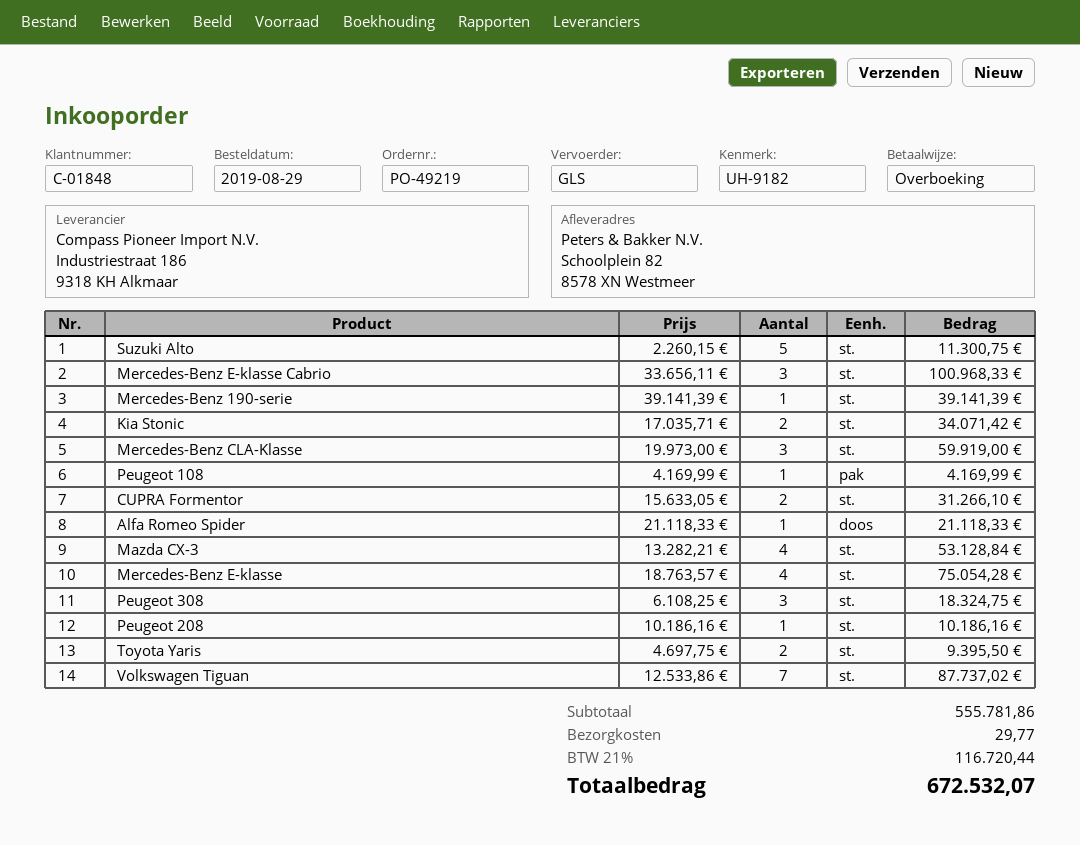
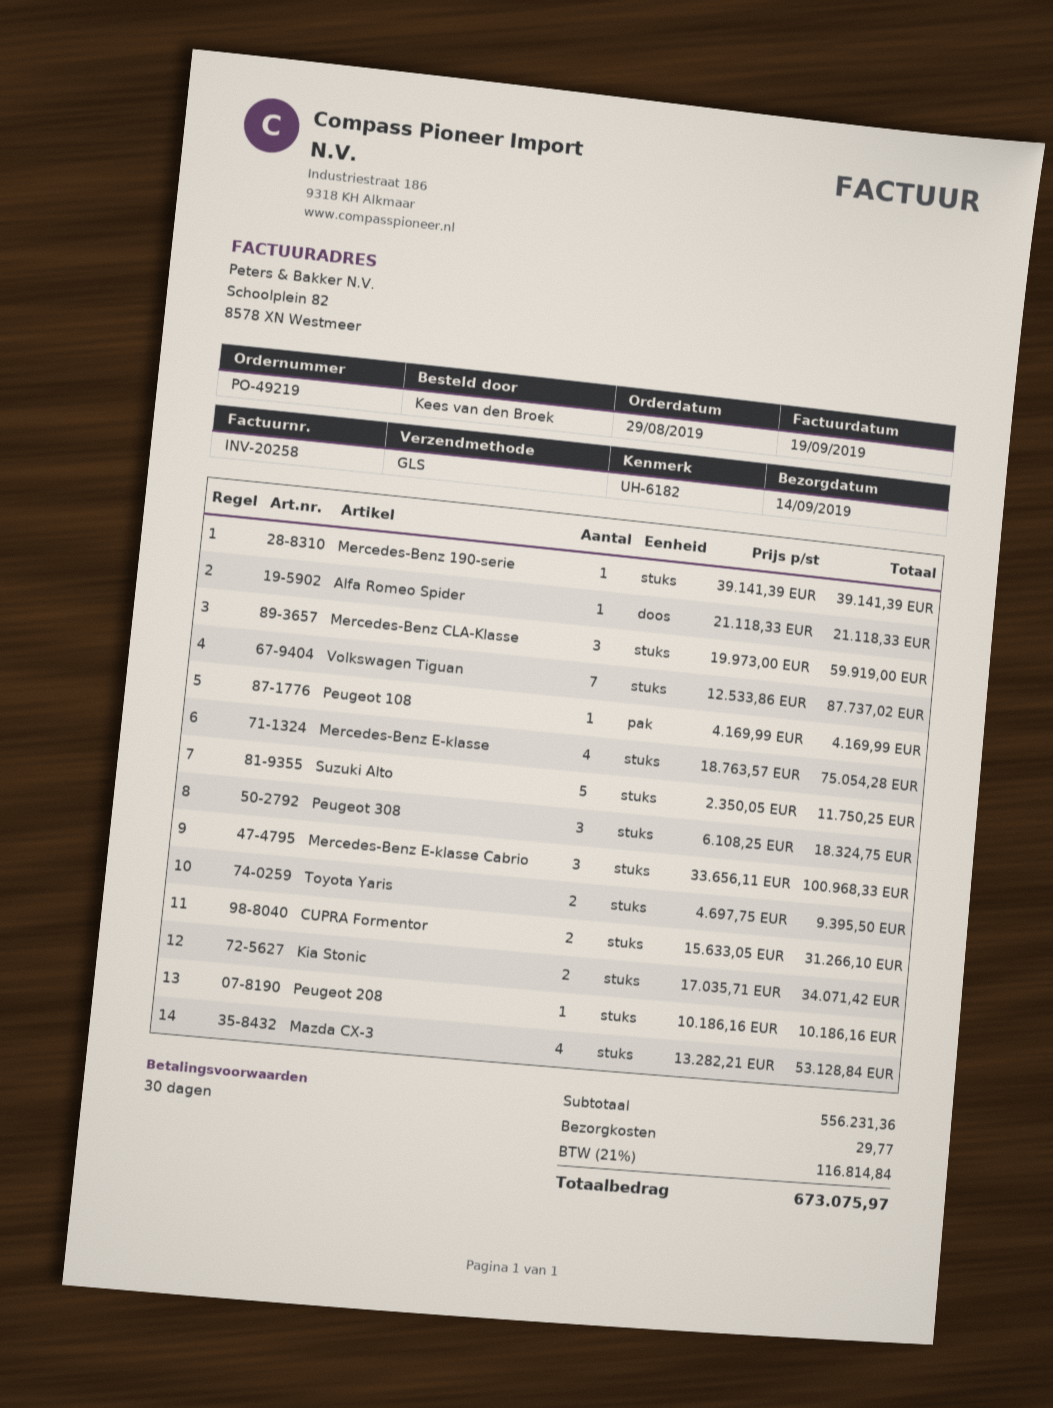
reference: UH-9182 -> UH-6182
Suzuki Alto: 5 x 2260.15 = 11300.75 -> 5 x 2350.05 = 11750.25
subtotal: 555781.86 -> 556231.36
tax: 21% = 116720.44 -> 21% = 116814.84
total: 672532.07 -> 673075.97

